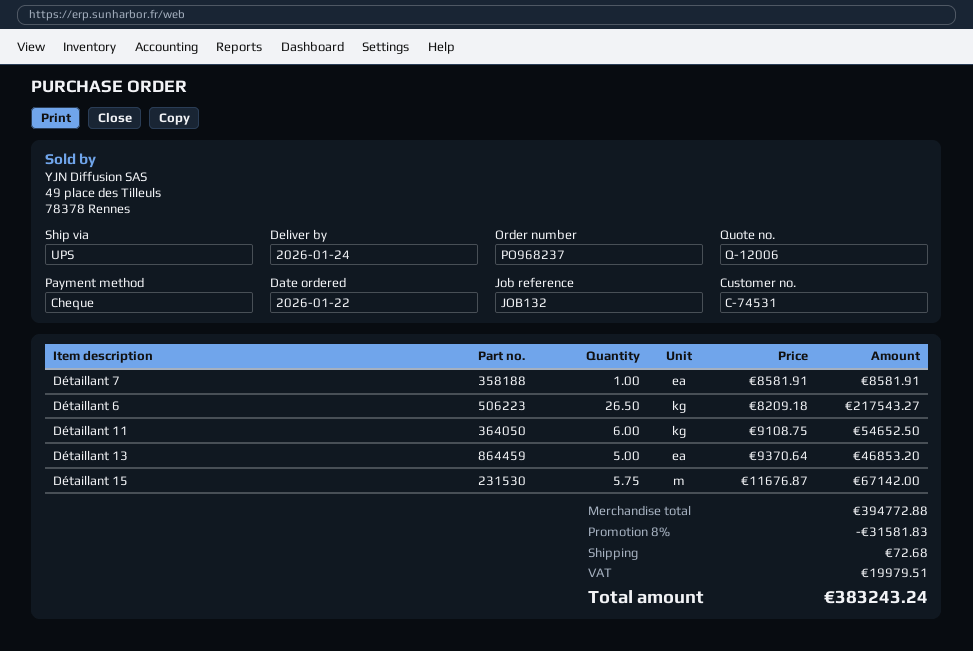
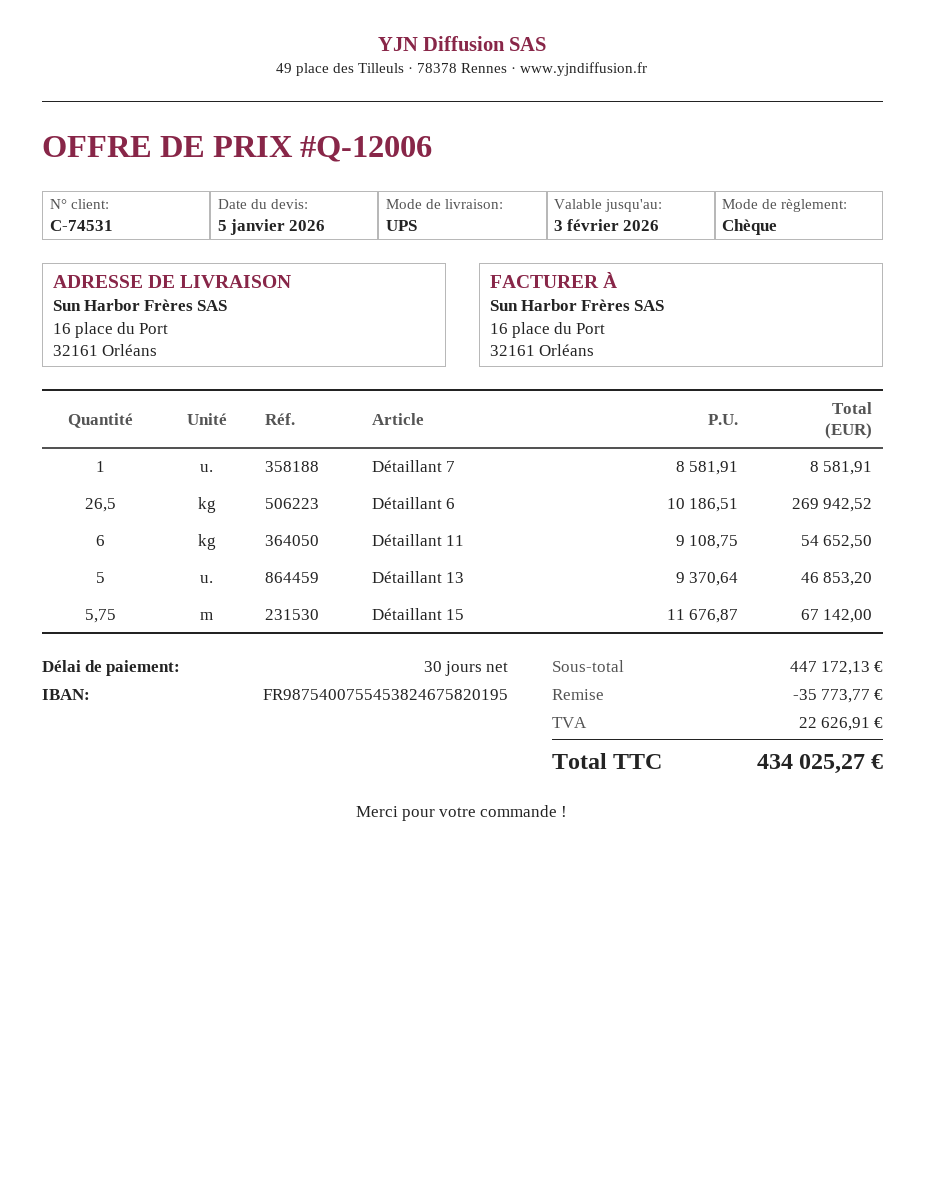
Détaillant 6: 26.5 x 8209.18 = 217543.27 -> 26.5 x 10186.51 = 269942.52
subtotal: 394772.88 -> 447172.13
discount: 31581.83 -> 35773.77
shipping: 72.68 -> none
tax: 19979.51 -> 22626.91
total: 383243.24 -> 434025.27

